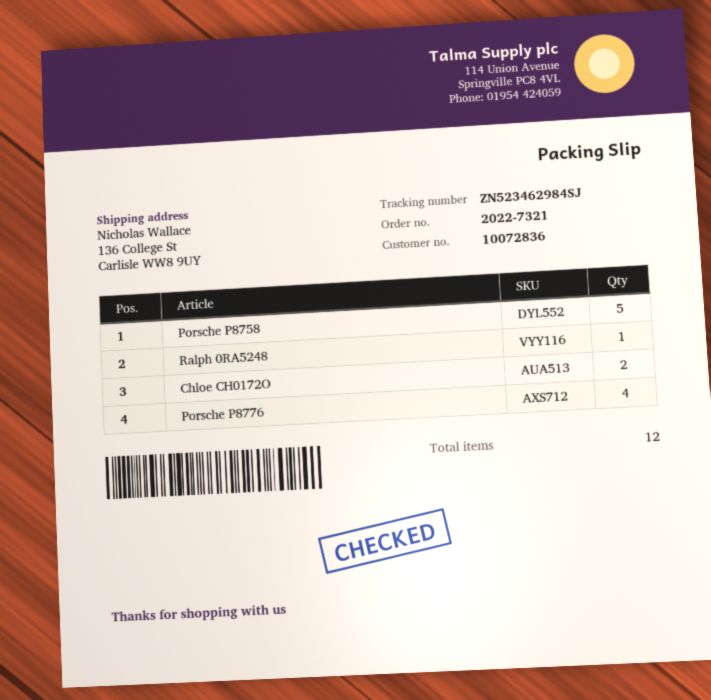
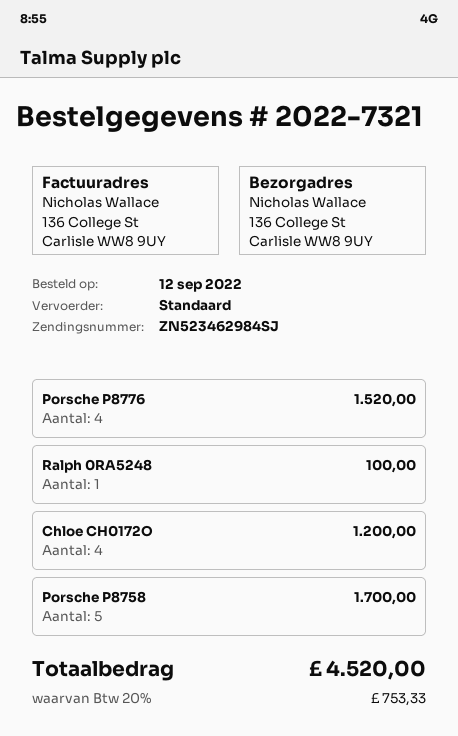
Chloe CH0172O: 2 -> 4

